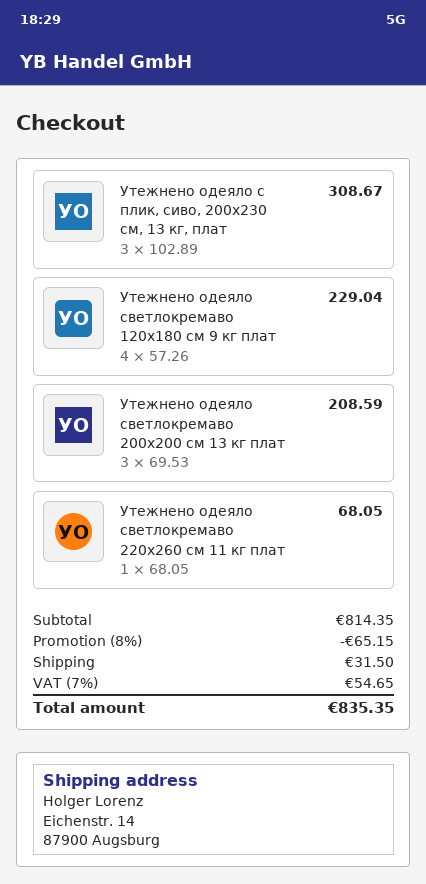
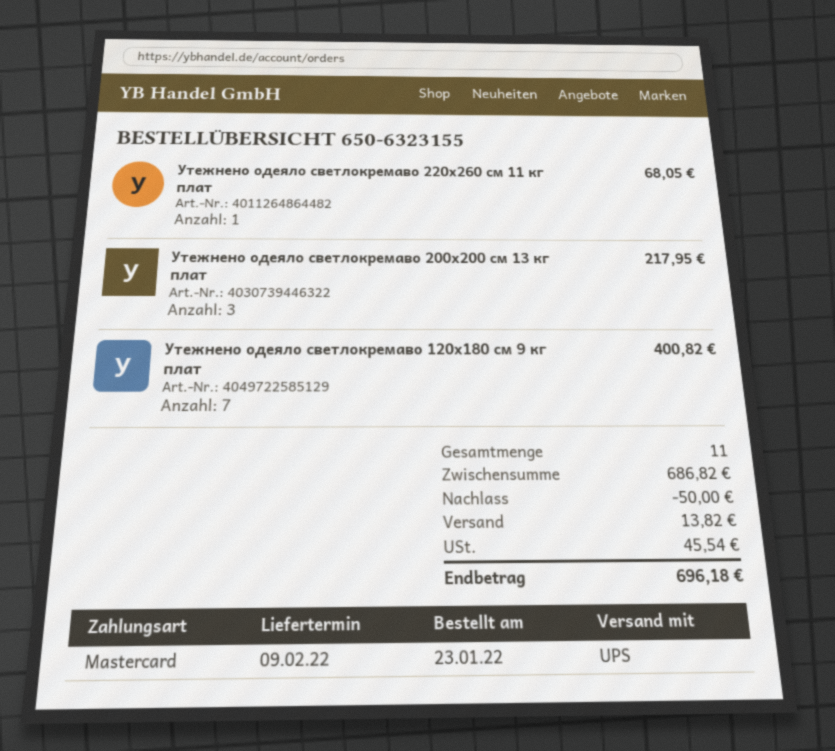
Утежнено одеяло с плик, сиво, 200x230 см, 13 кг, плат: 3 for 308.67 -> none
Утежнено одеяло светлокремаво 120x180 см 9 кг плат: 4 for 229.04 -> 7 for 400.82
Утежнено одеяло светлокремаво 200x200 см 13 кг плат: 3 for 208.59 -> 3 for 217.95
subtotal: 814.35 -> 686.82
discount: 65.15 -> 50.00
shipping: 31.50 -> 13.82
tax: 54.65 -> 45.54
total: 835.35 -> 696.18

